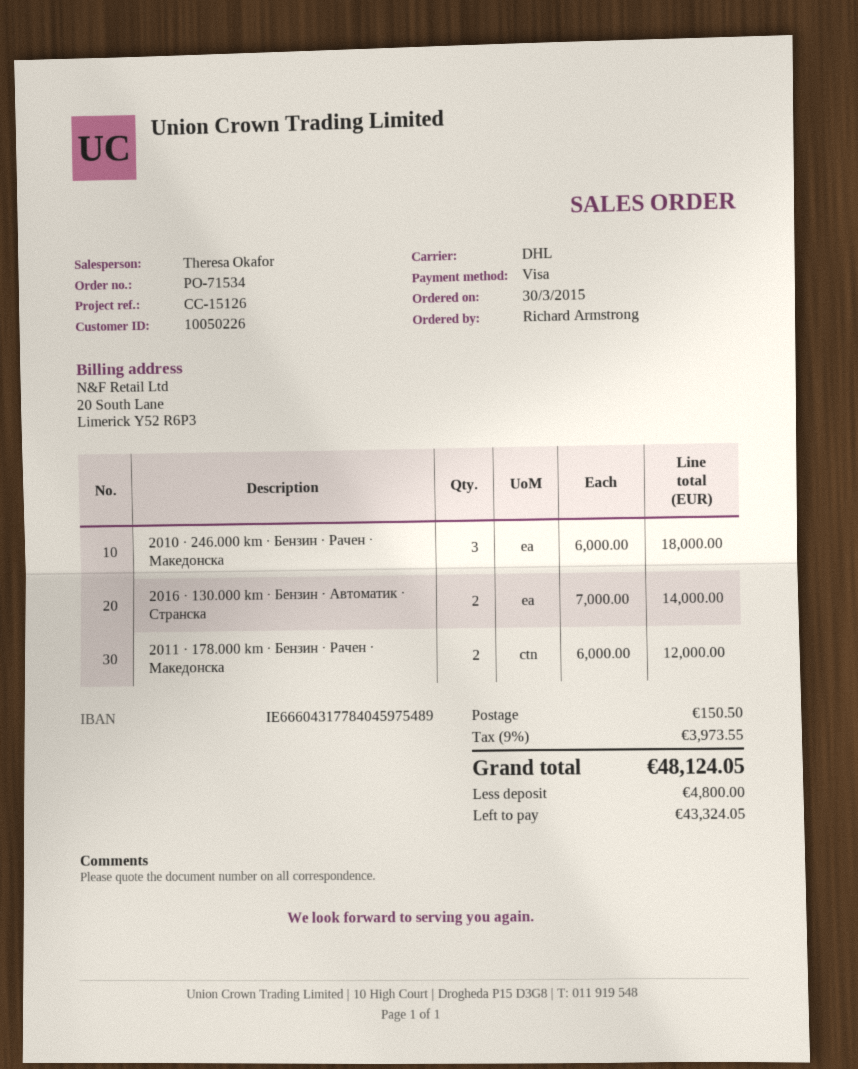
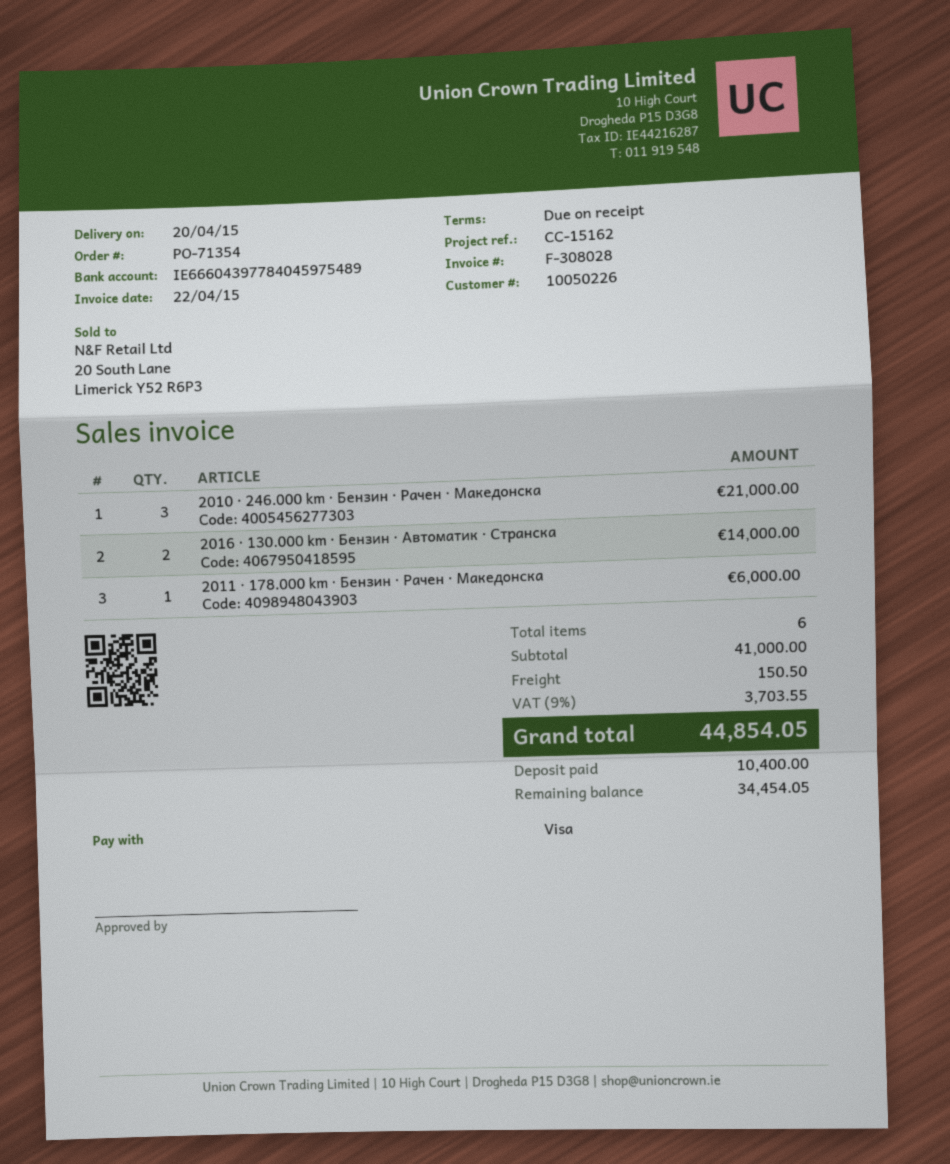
order number: PO-71534 -> PO-71354
reference: CC-15126 -> CC-15162
bank account: IE66604317784045975489 -> IE66604397784045975489
2010 · 246.000 km · Бензин · Рачен · Македонска: 3 for 18000.00 -> 3 for 21000.00
2011 · 178.000 km · Бензин · Рачен · Македонска: 2 for 12000.00 -> 1 for 6000.00
tax: 9% = 3973.55 -> 9% = 3703.55
total: 48124.05 -> 44854.05
deposit: 4800.00 -> 10400.00
balance: 43324.05 -> 34454.05

